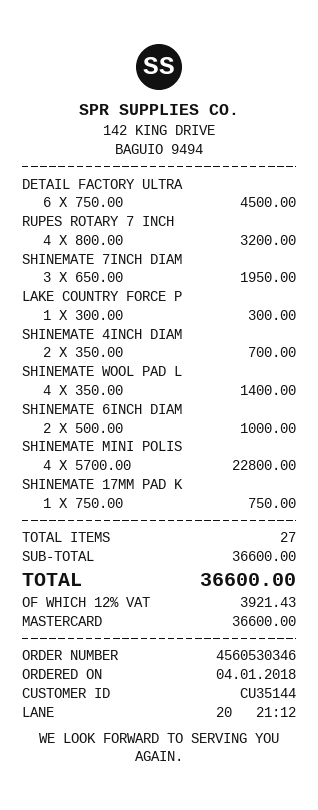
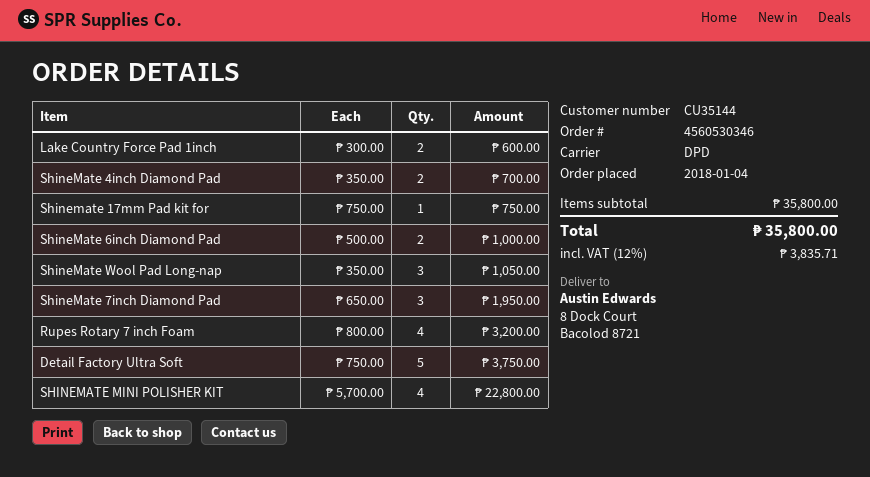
DETAIL FACTORY ULTRA: 6 x 750.00 = 4500.00 -> 5 x 750.00 = 3750.00
LAKE COUNTRY FORCE P: 1 x 300.00 = 300.00 -> 2 x 300.00 = 600.00
SHINEMATE WOOL PAD L: 4 x 350.00 = 1400.00 -> 3 x 350.00 = 1050.00
subtotal: 36600.00 -> 35800.00
tax: 12% = 3921.43 -> 12% = 3835.71
total: 36600.00 -> 35800.00

